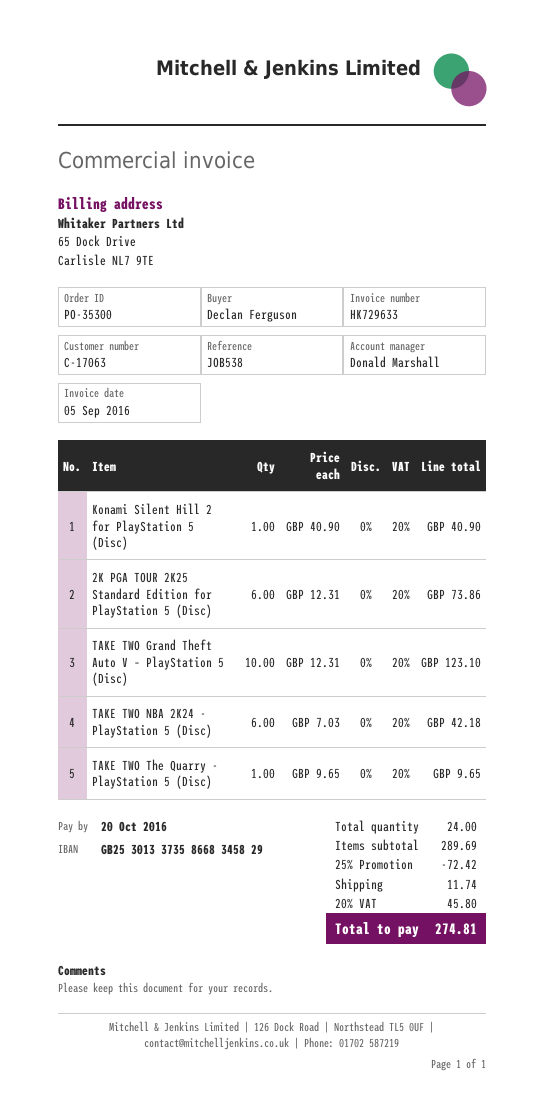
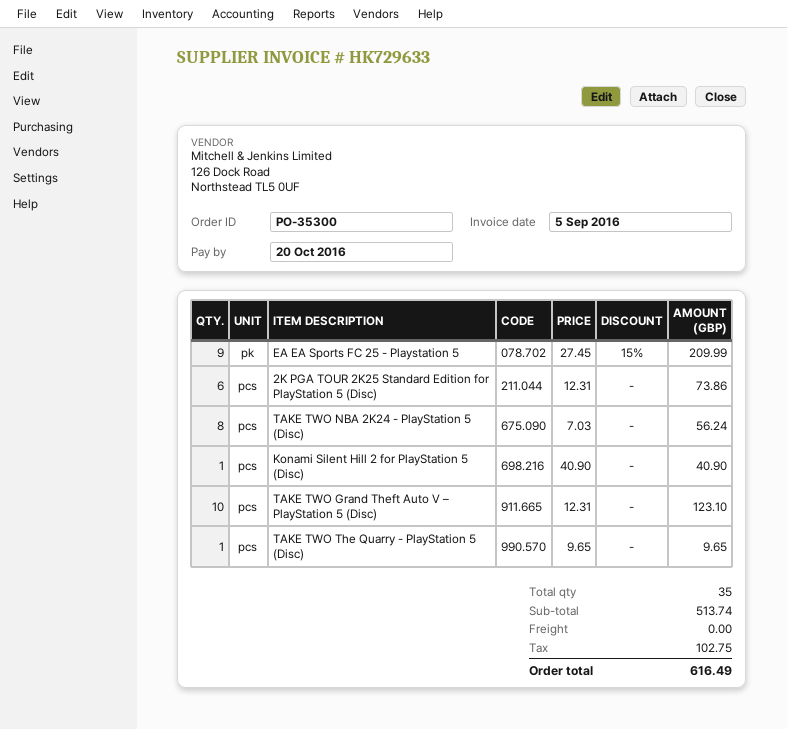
TAKE TWO NBA 2K24 - PlayStation 5 (Disc): 6 x 7.03 = 42.18 -> 8 x 7.03 = 56.24
EA EA Sports FC 25 - Playstation 5: none -> 9 x 27.45 - 15% = 209.99
total quantity: 24 -> 35
subtotal: 289.69 -> 513.74
discount: 25% = 72.42 -> none
shipping: 11.74 -> 0.00
tax: 45.80 -> 102.75
total: 274.81 -> 616.49

